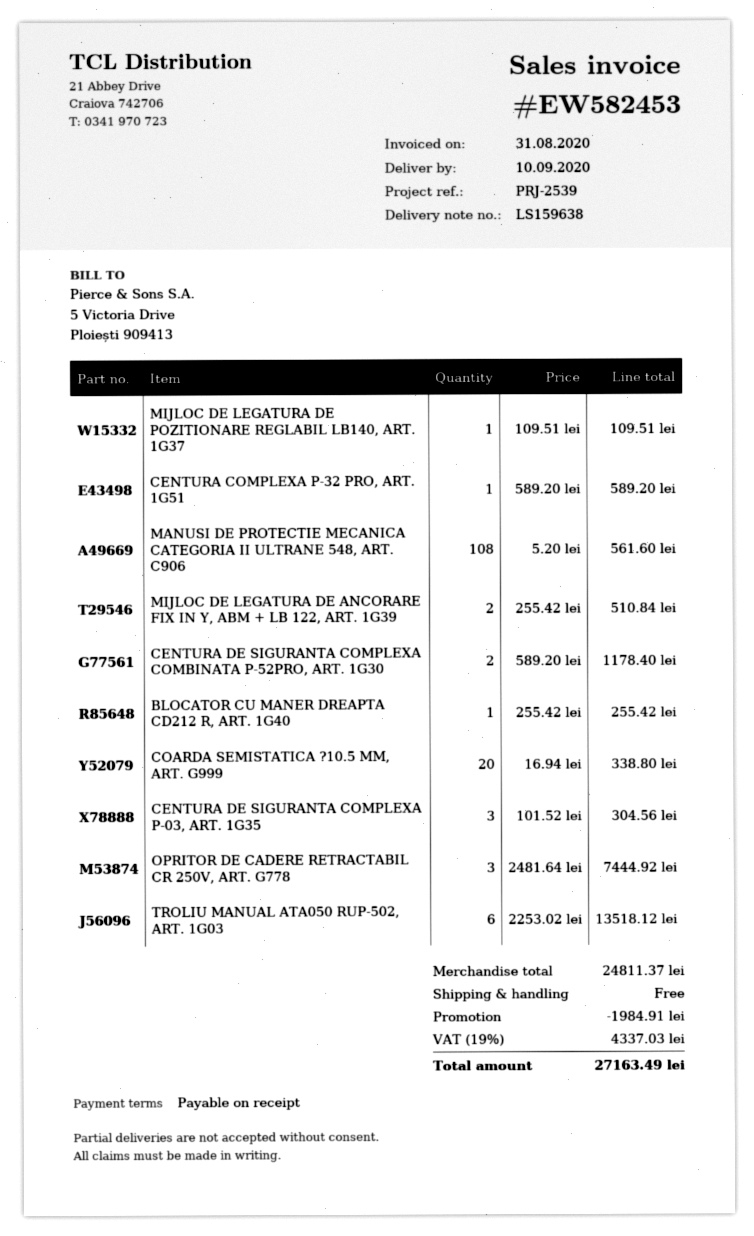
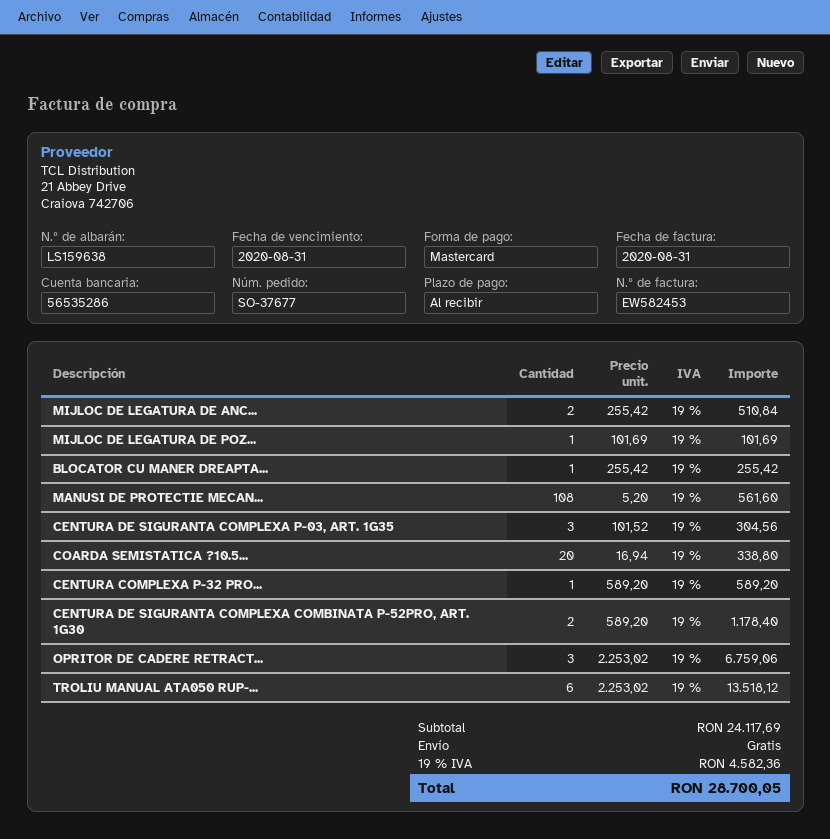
MIJLOC DE LEGATURA DE POZITIONARE REGLABIL LB140, ART. 1G37: 1 x 109.51 = 109.51 -> 1 x 101.69 = 101.69
OPRITOR DE CADERE RETRACTABIL CR 250V, ART. G778: 3 x 2481.64 = 7444.92 -> 3 x 2253.02 = 6759.06
subtotal: 24811.37 -> 24117.69
discount: 1984.91 -> none
tax: 19% = 4337.03 -> 19% = 4582.36
total: 27163.49 -> 28700.05

